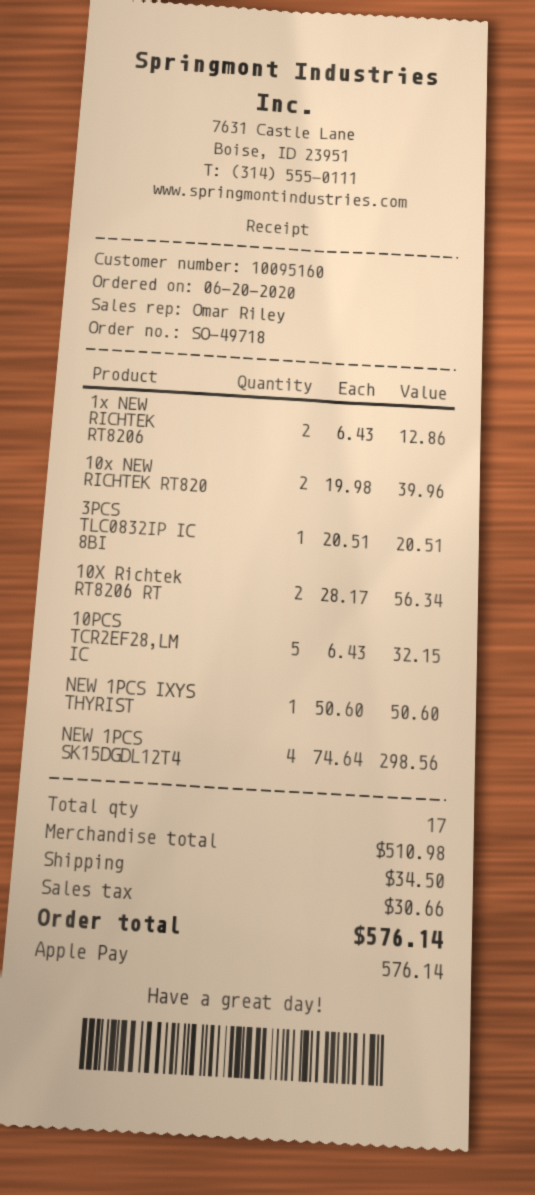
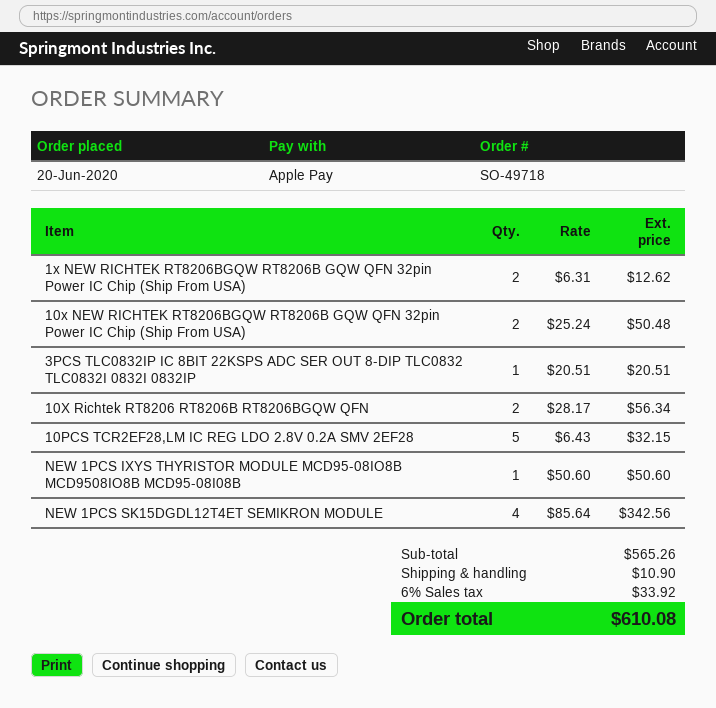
1x NEW RICHTEK RT8206: 2 x 6.43 = 12.86 -> 2 x 6.31 = 12.62
10x NEW RICHTEK RT820: 2 x 19.98 = 39.96 -> 2 x 25.24 = 50.48
NEW 1PCS SK15DGDL12T4: 4 x 74.64 = 298.56 -> 4 x 85.64 = 342.56
subtotal: 510.98 -> 565.26
shipping: 34.50 -> 10.90
tax: 30.66 -> 33.92
total: 576.14 -> 610.08

